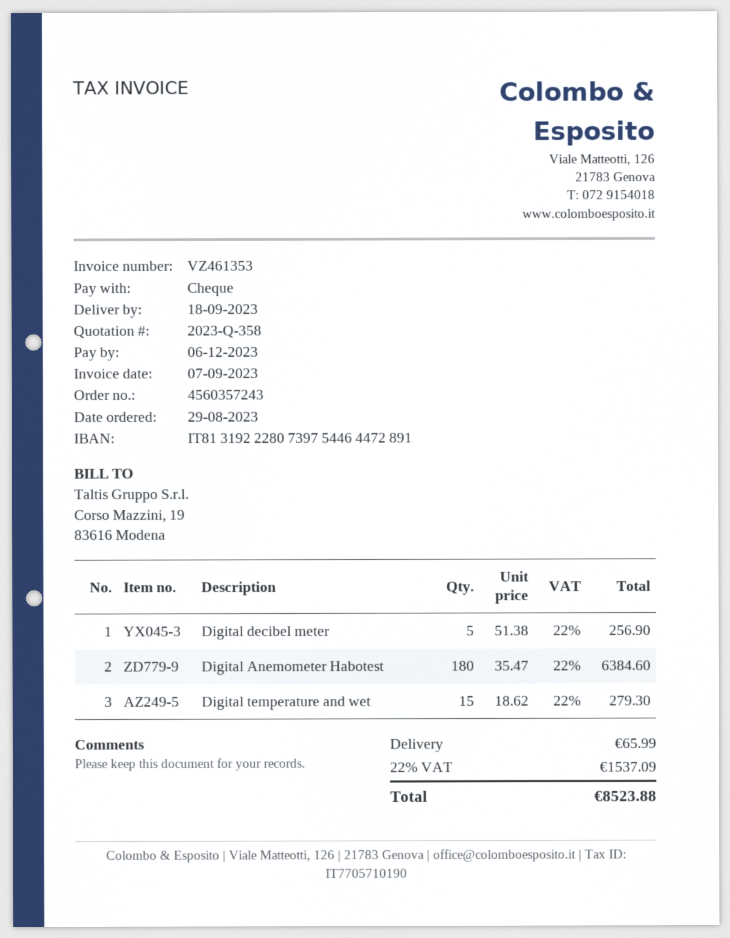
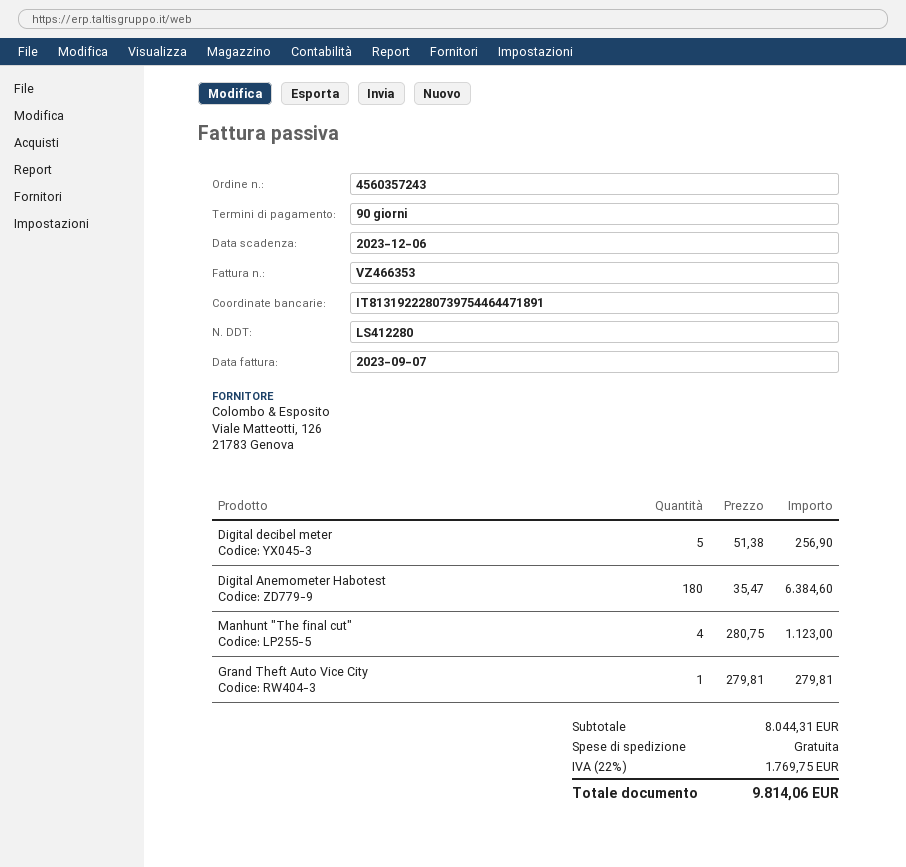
invoice number: VZ461353 -> VZ466353
bank account: IT8131922280739754464472891 -> IT8131922280739754464471891
Digital temperature and wet: 15 x 18.62 = 279.30 -> none
Manhunt "The final cut": none -> 4 x 280.75 = 1123.00
Grand Theft Auto Vice City: none -> 1 x 279.81 = 279.81
shipping: 65.99 -> 0.00
tax: 22% = 1537.09 -> 22% = 1769.75
total: 8523.88 -> 9814.06

